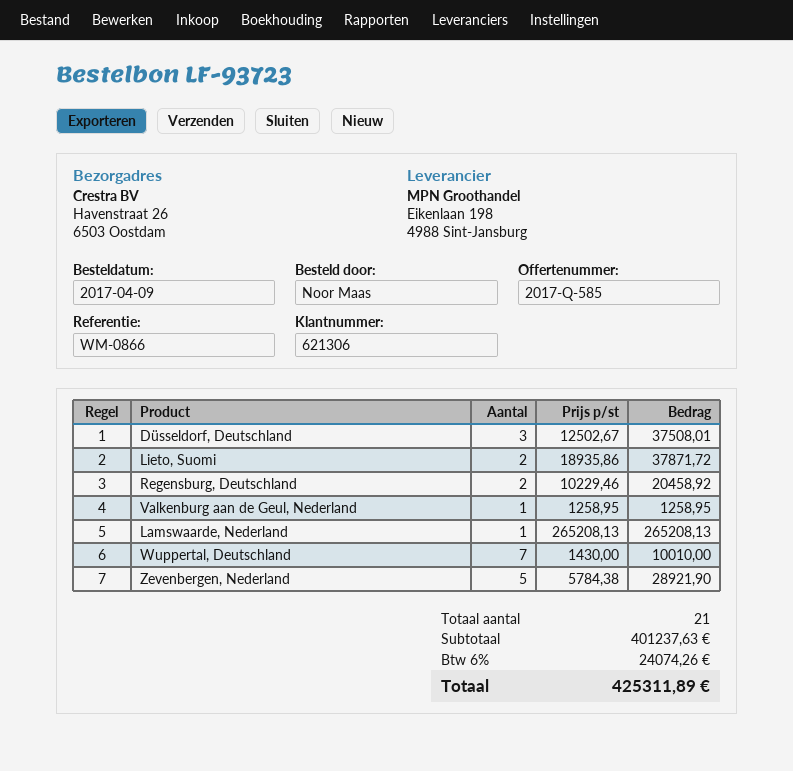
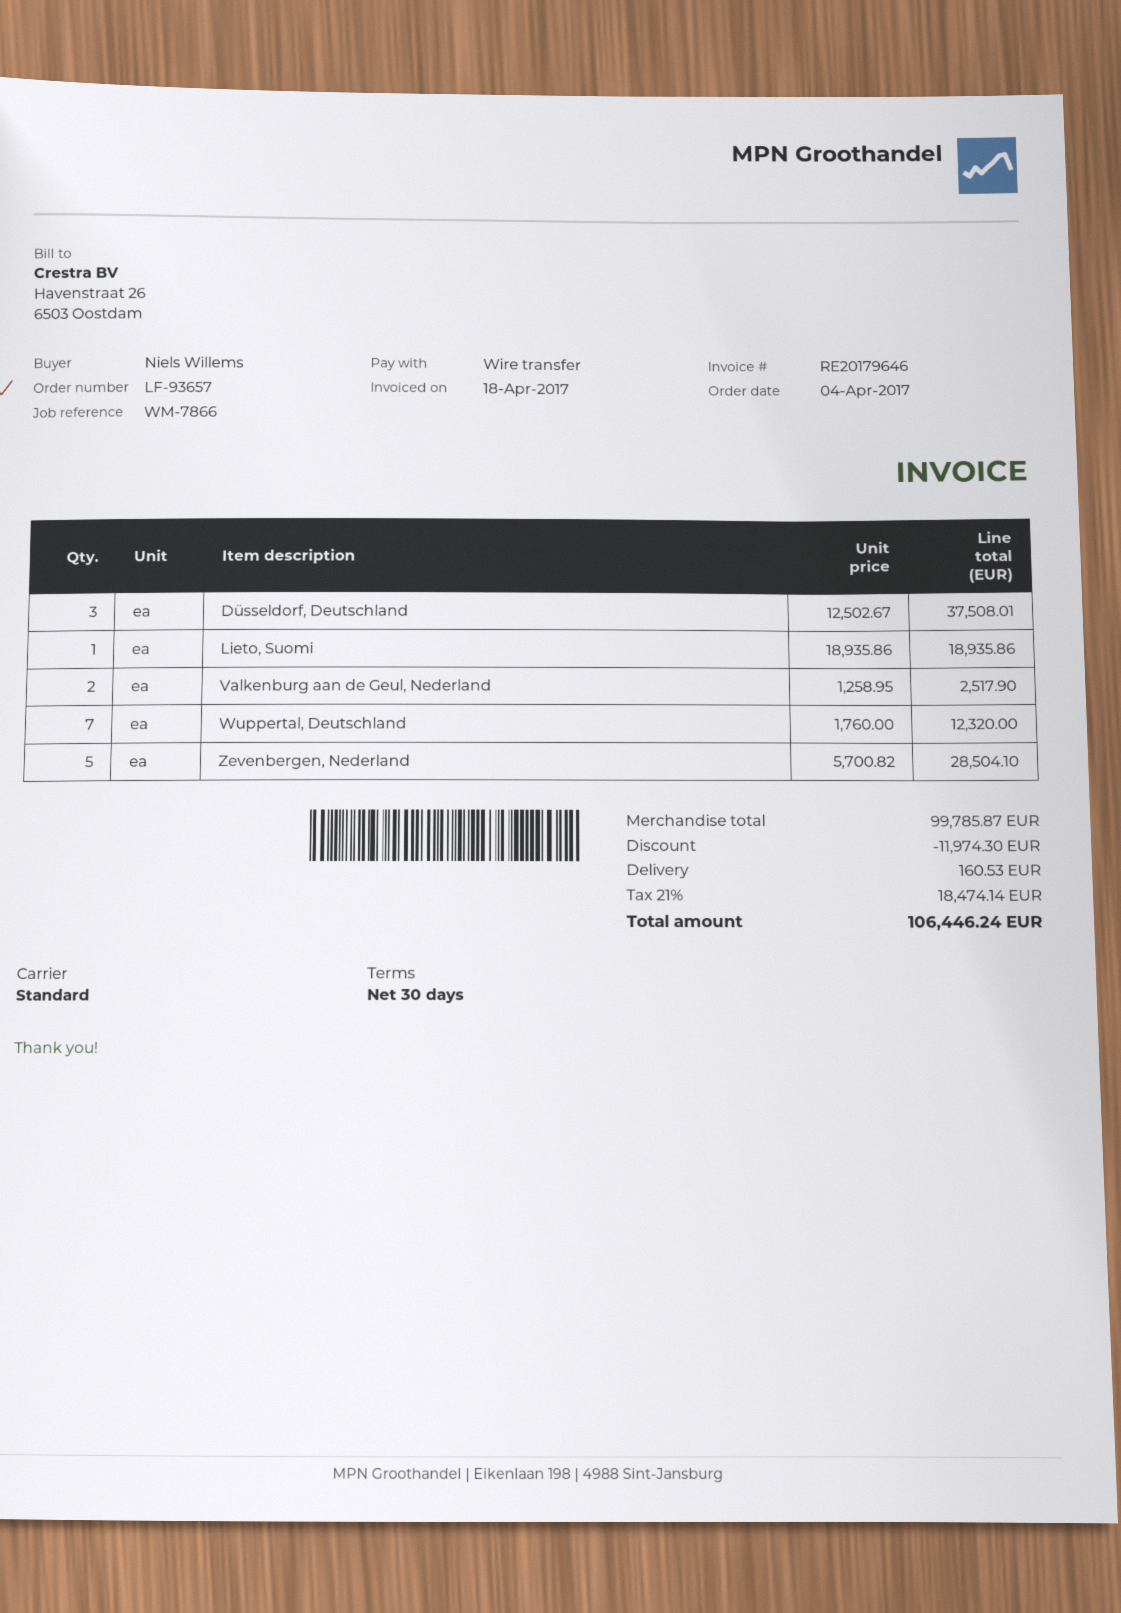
order number: LF-93723 -> LF-93657
order date: 2017-04-09 -> 2017-04-04
reference: WM-0866 -> WM-7866
ordered by: Noor Maas -> Niels Willems
Lieto, Suomi: 2 x 18935.86 = 37871.72 -> 1 x 18935.86 = 18935.86
Regensburg, Deutschland: 2 x 10229.46 = 20458.92 -> none
Valkenburg aan de Geul, Nederland: 1 x 1258.95 = 1258.95 -> 2 x 1258.95 = 2517.90
Lamswaarde, Nederland: 1 x 265208.13 = 265208.13 -> none
Wuppertal, Deutschland: 7 x 1430.00 = 10010.00 -> 7 x 1760.00 = 12320.00
Zevenbergen, Nederland: 5 x 5784.38 = 28921.90 -> 5 x 5700.82 = 28504.10
subtotal: 401237.63 -> 99785.87
discount: none -> 11974.30
shipping: none -> 160.53
tax: 6% = 24074.26 -> 21% = 18474.14
total: 425311.89 -> 106446.24

